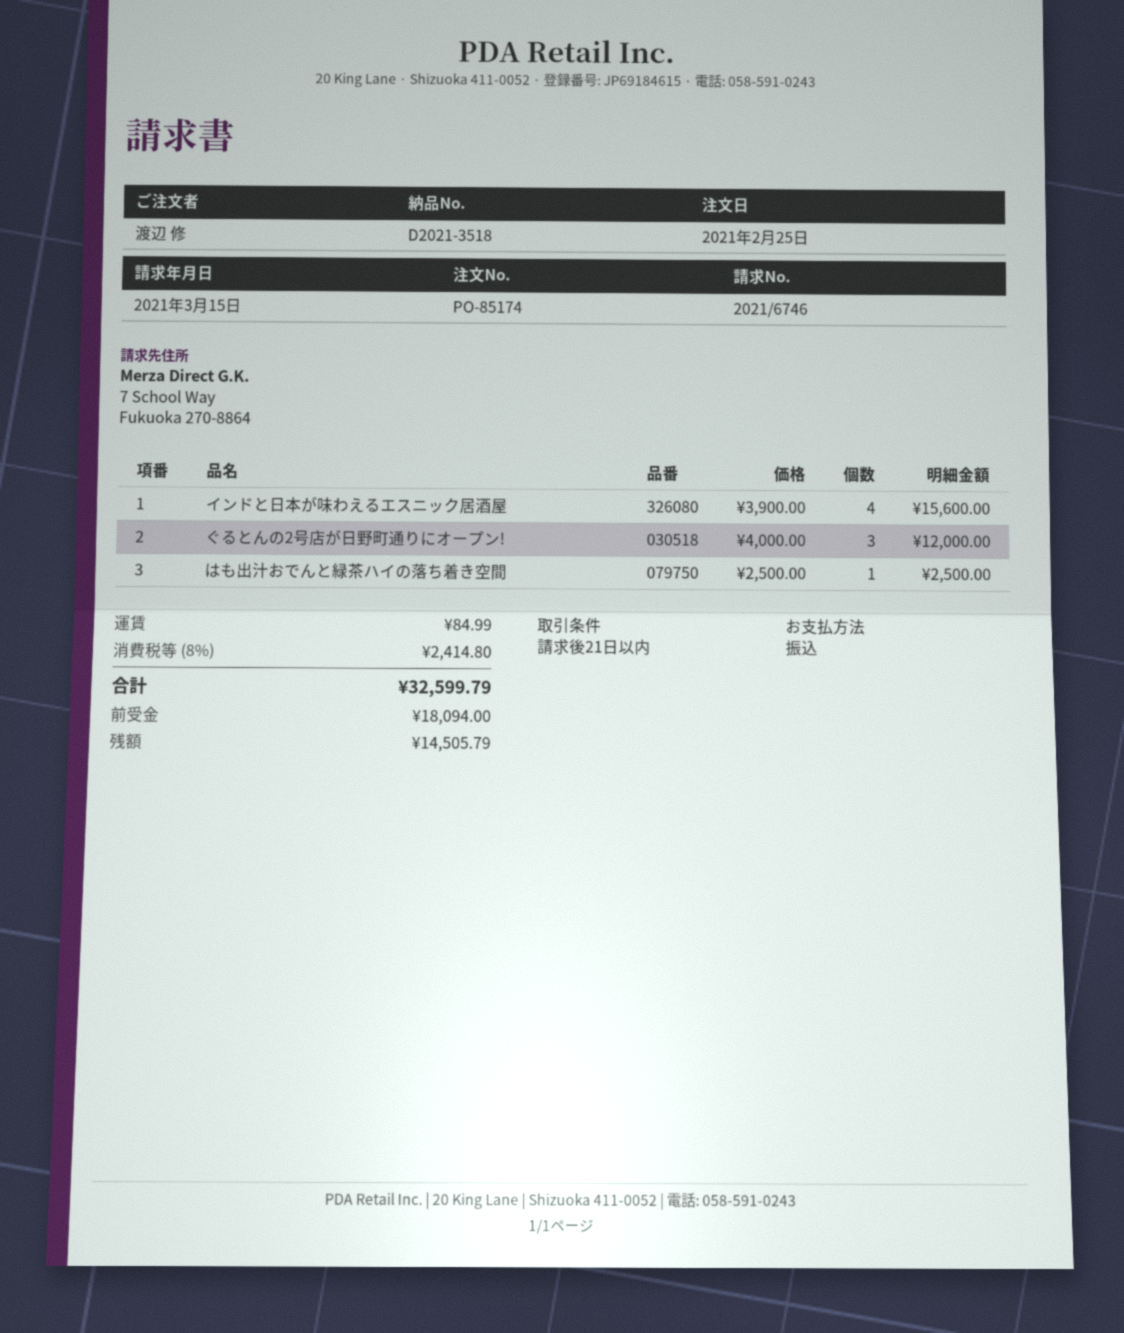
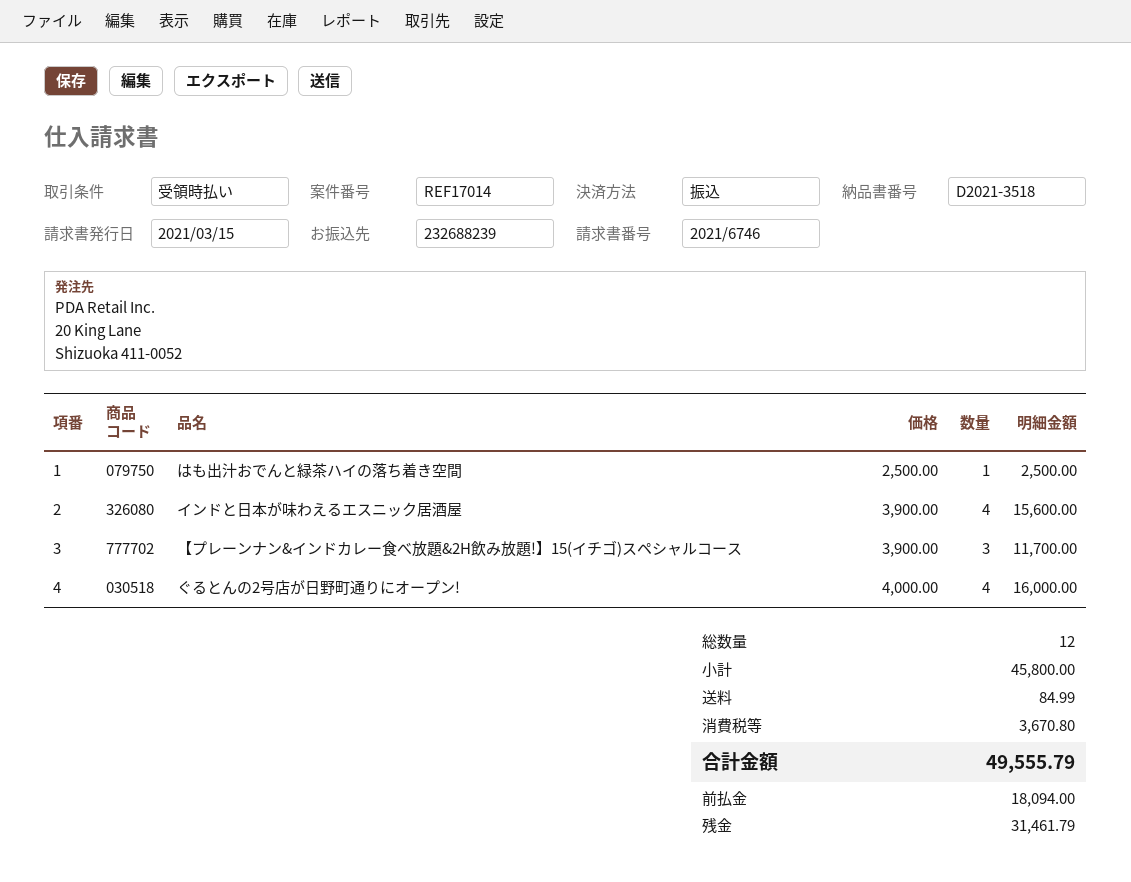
payment terms: 21 days -> on receipt
ぐるとんの2号店が日野町通りにオープン!: 3 x 4000.00 = 12000.00 -> 4 x 4000.00 = 16000.00
【プレーンナン&インドカレー食べ放題&2H飲み放題!】15(イチゴ)スペシャルコース: none -> 3 x 3900.00 = 11700.00
tax: 2414.80 -> 3670.80
total: 32599.79 -> 49555.79
balance: 14505.79 -> 31461.79

